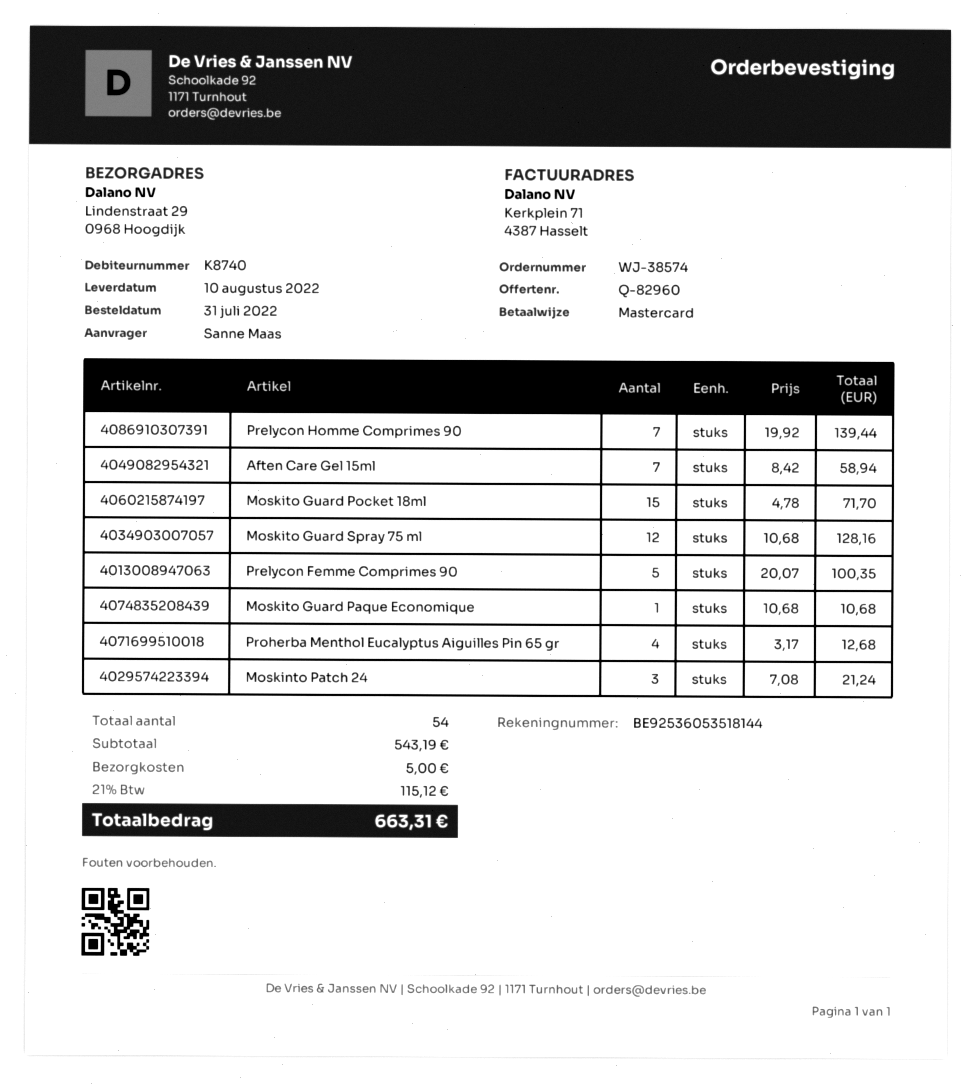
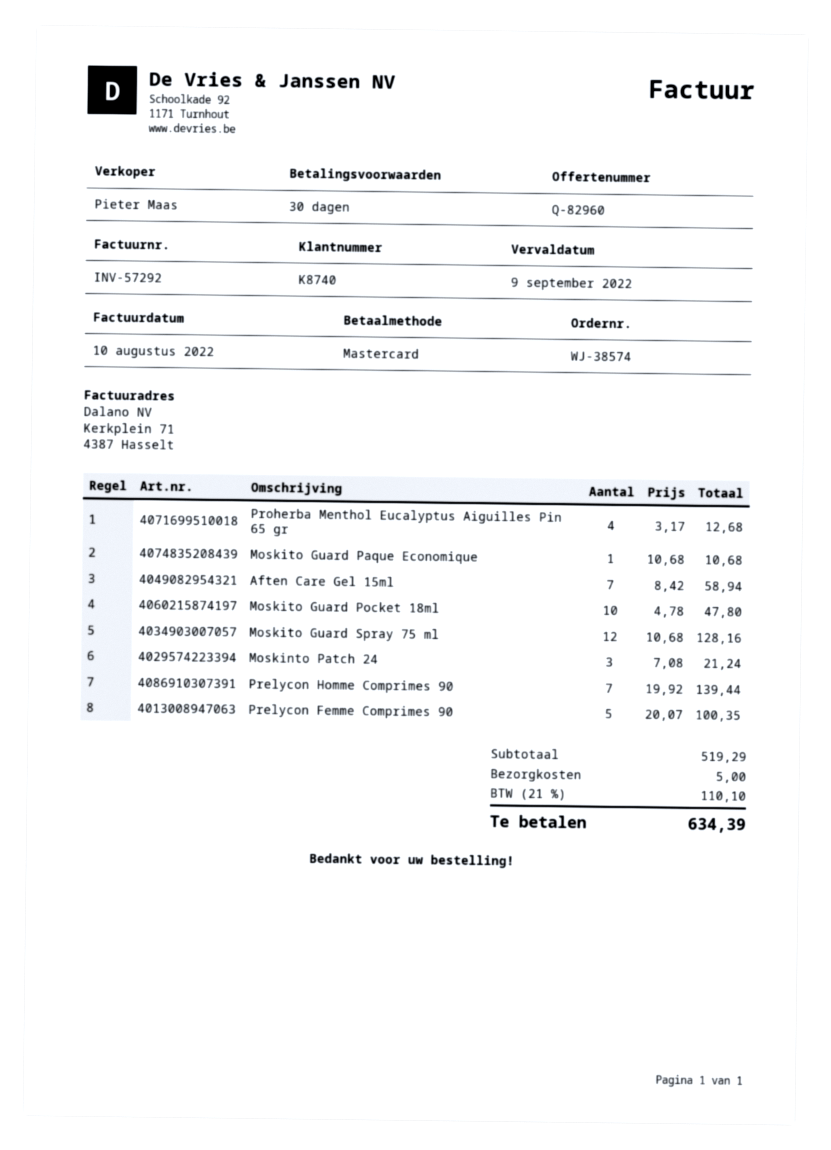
Moskito Guard Pocket 18ml: 15 x 4.78 = 71.70 -> 10 x 4.78 = 47.80
subtotal: 543.19 -> 519.29
tax: 21% = 115.12 -> 21% = 110.10
total: 663.31 -> 634.39

